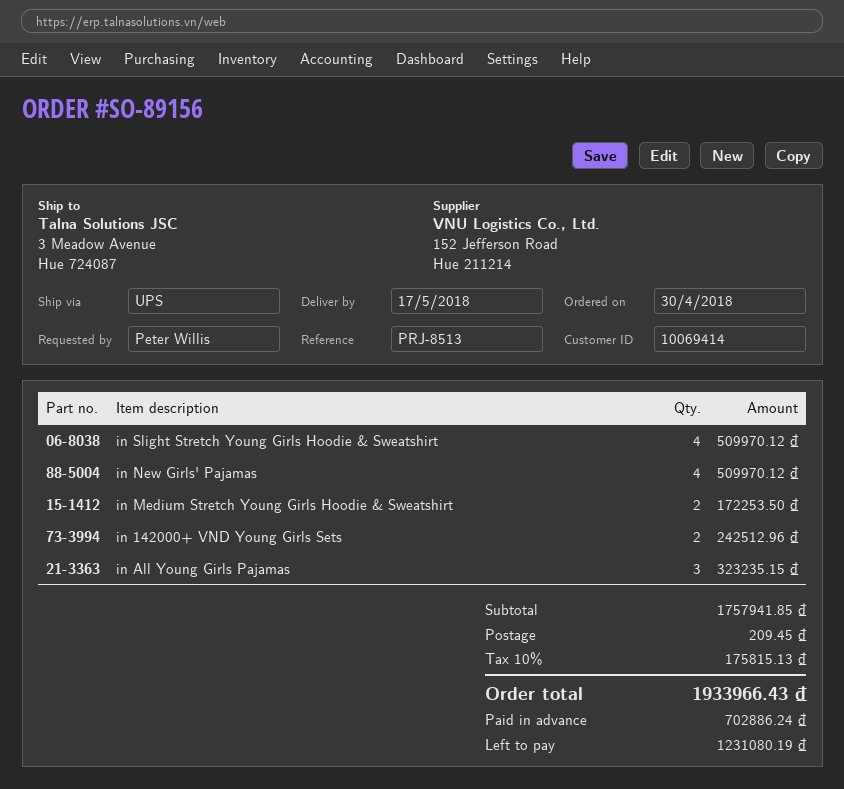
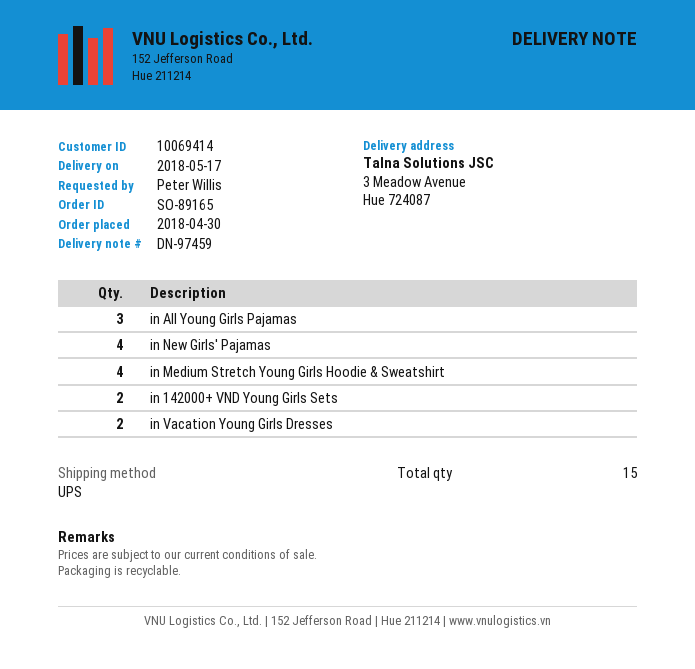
order number: SO-89156 -> SO-89165
in Slight Stretch Young Girls Hoodie & Sweatshirt: 4 -> none
in Medium Stretch Young Girls Hoodie & Sweatshirt: 2 -> 4
in Vacation Young Girls Dresses: none -> 2

